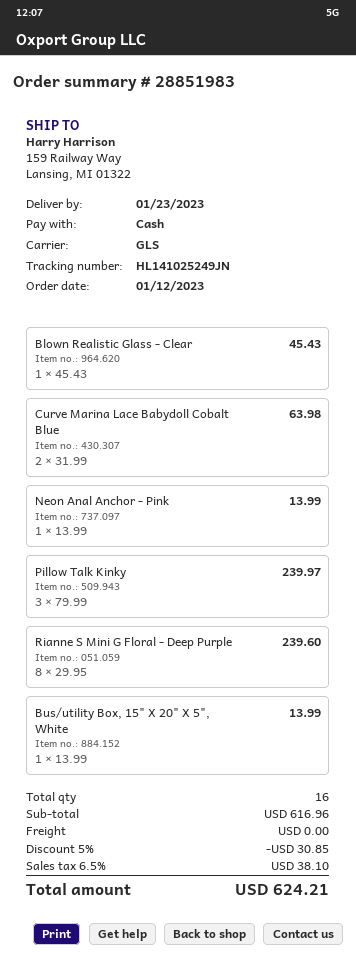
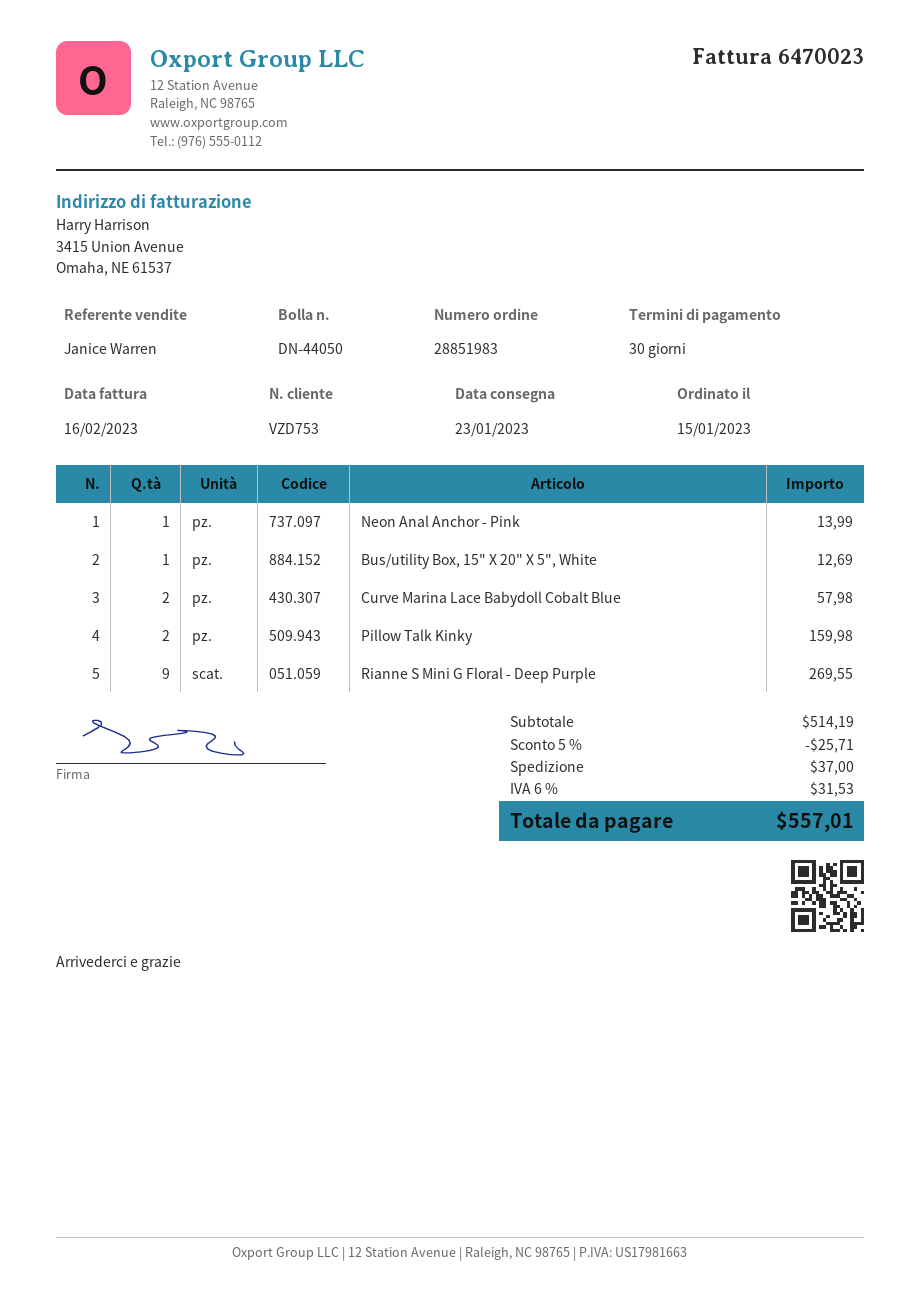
order date: 2023-01-12 -> 2023-01-15
Blown Realistic Glass - Clear: 1 for 45.43 -> none
Curve Marina Lace Babydoll Cobalt Blue: 2 for 63.98 -> 2 for 57.98
Pillow Talk Kinky: 3 for 239.97 -> 2 for 159.98
Rianne S Mini G Floral - Deep Purple: 8 for 239.60 -> 9 for 269.55
Bus/utility Box, 15" X 20" X 5", White: 1 for 13.99 -> 1 for 12.69
subtotal: 616.96 -> 514.19
discount: 5% = 30.85 -> 5% = 25.71
shipping: 0.00 -> 37.00
tax: 6.5% = 38.10 -> 6% = 31.53
total: 624.21 -> 557.01

